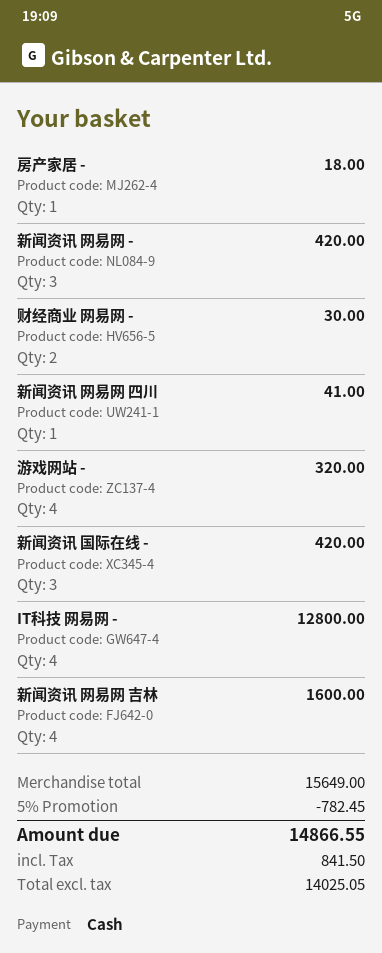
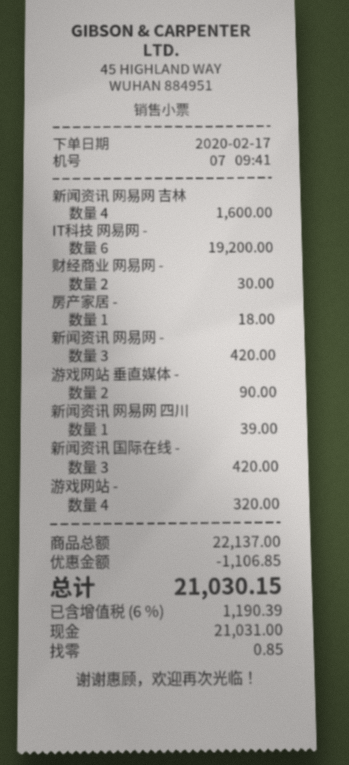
新闻资讯 网易网 四川: 1 for 41.00 -> 1 for 39.00
IT科技 网易网 -: 4 for 12800.00 -> 6 for 19200.00
游戏网站 垂直媒体 -: none -> 2 for 90.00
subtotal: 15649.00 -> 22137.00
discount: 782.45 -> 1106.85
tax: 841.50 -> 1190.39
total: 14866.55 -> 21030.15

